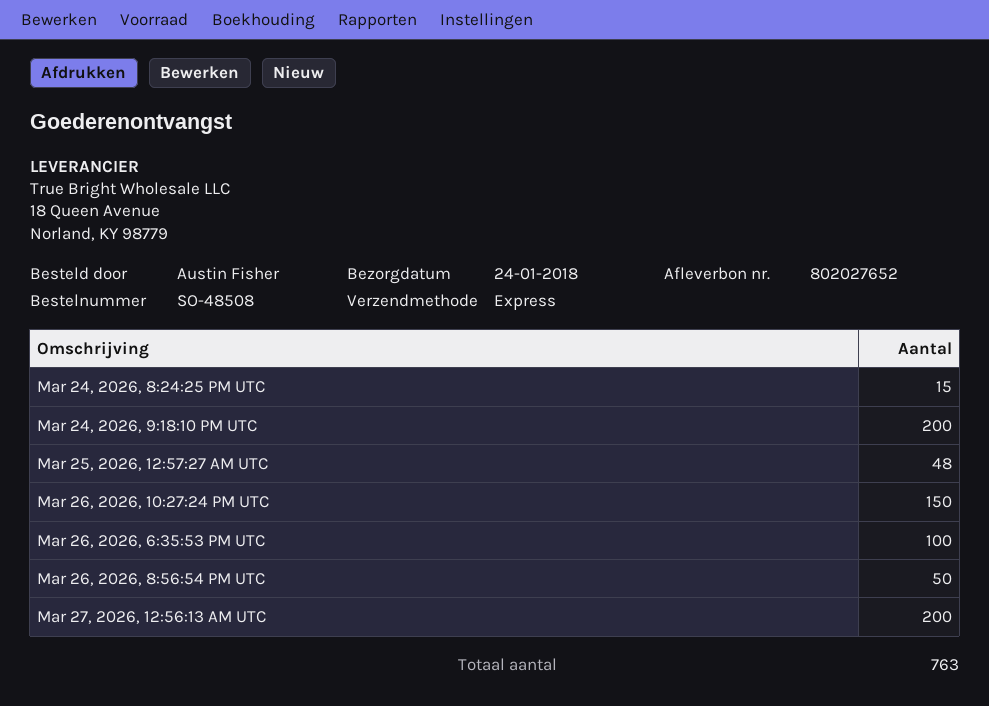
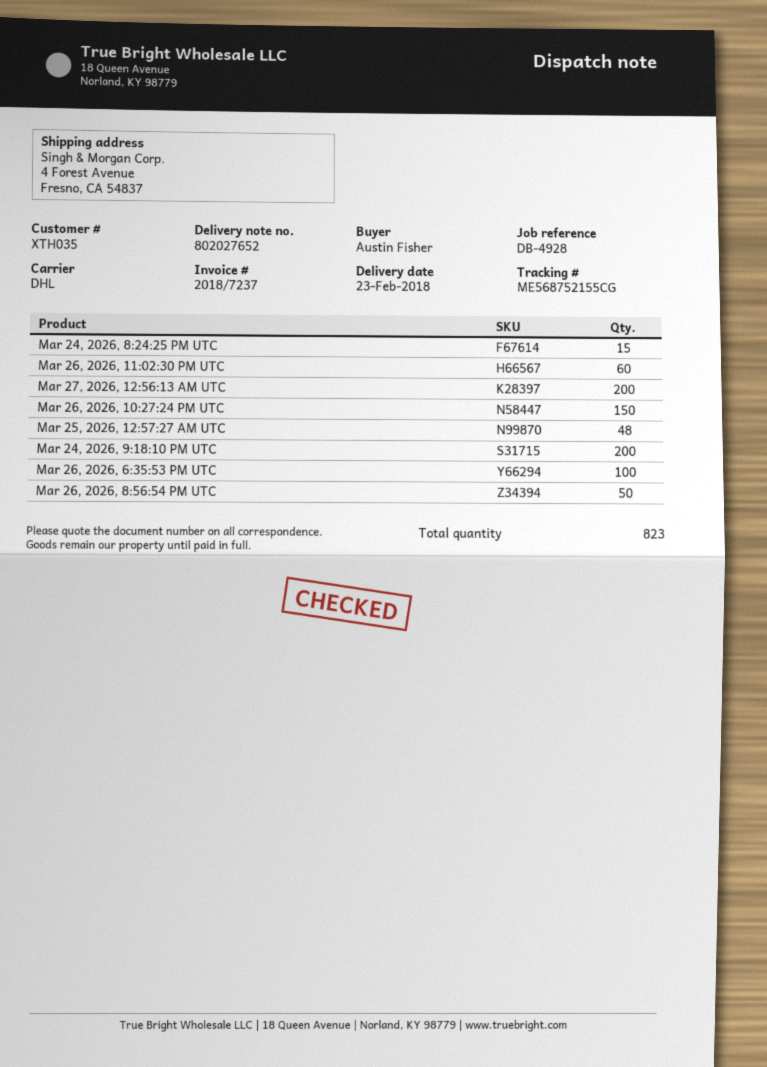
delivery date: 2018-01-24 -> 2018-02-23
shipping method: express -> DHL
Mar 26, 2026, 11:02:30 PM UTC: none -> 60
total quantity: 763 -> 823

